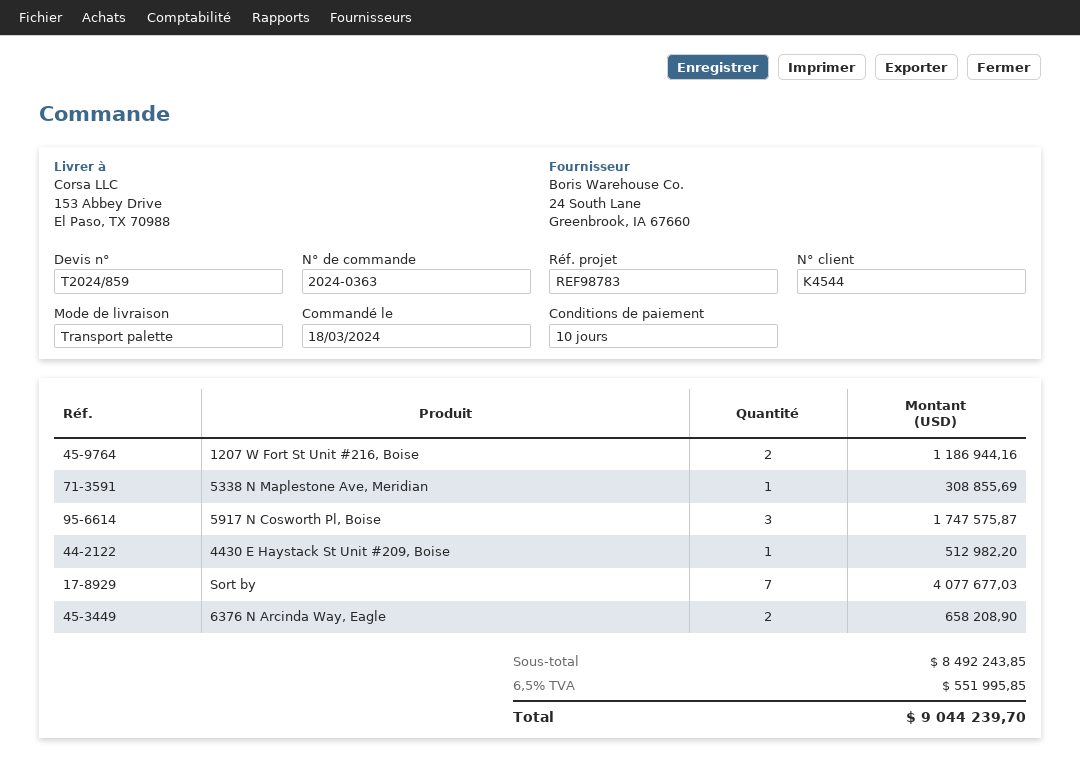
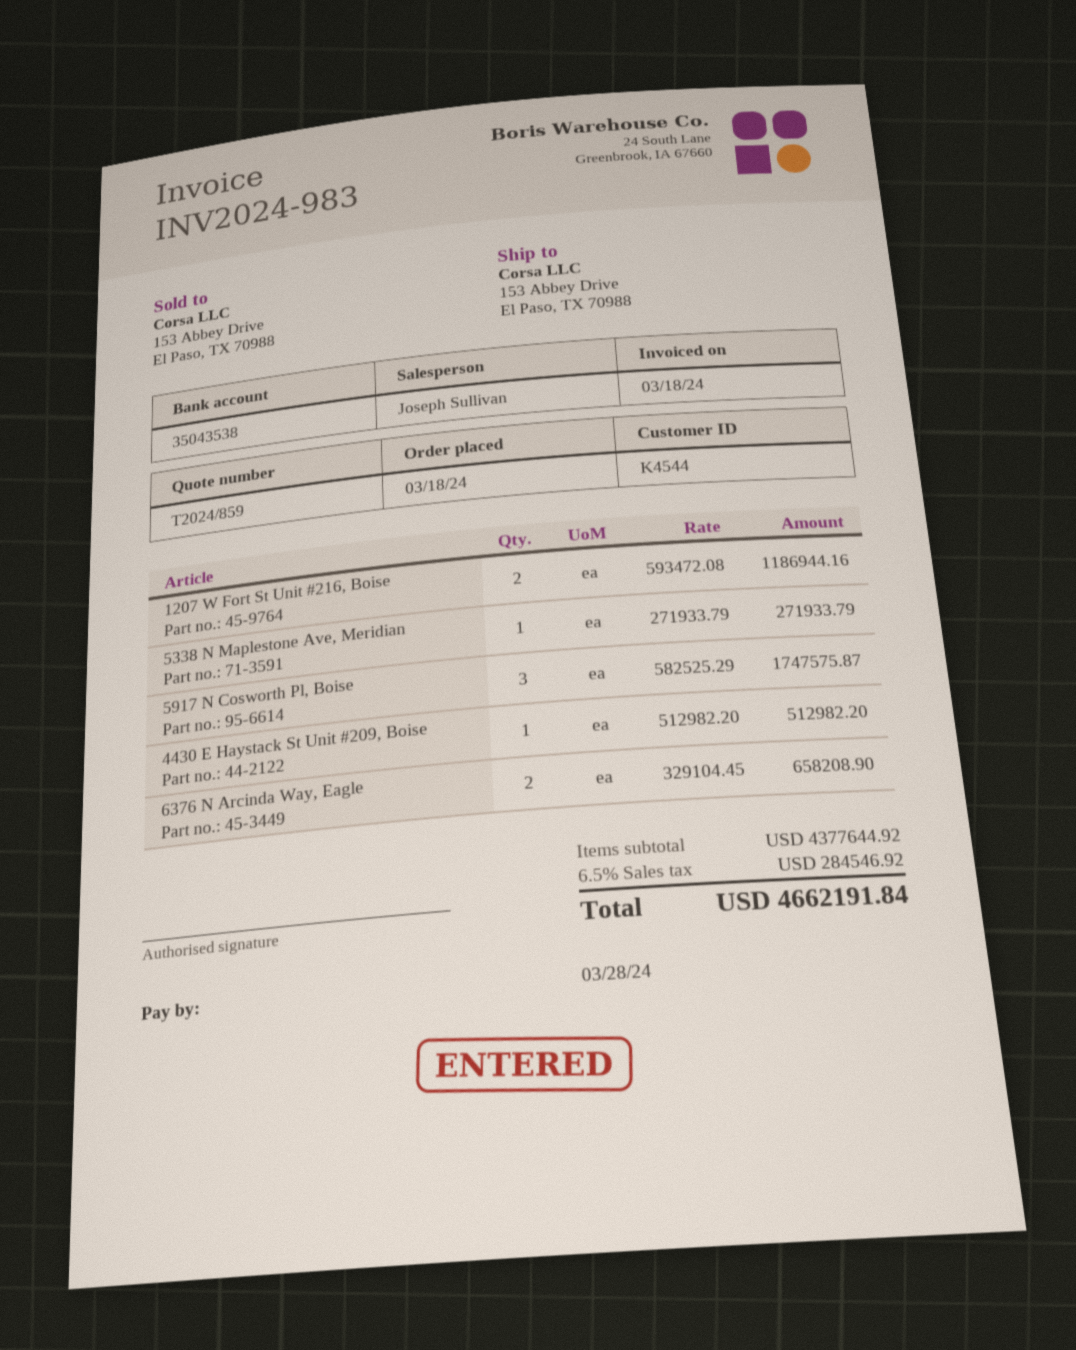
5338 N Maplestone Ave, Meridian: 1 for 308855.69 -> 1 for 271933.79
Sort by: 7 for 4077677.03 -> none
subtotal: 8492243.85 -> 4377644.92
tax: 6.5% = 551995.85 -> 6.5% = 284546.92
total: 9044239.70 -> 4662191.84

